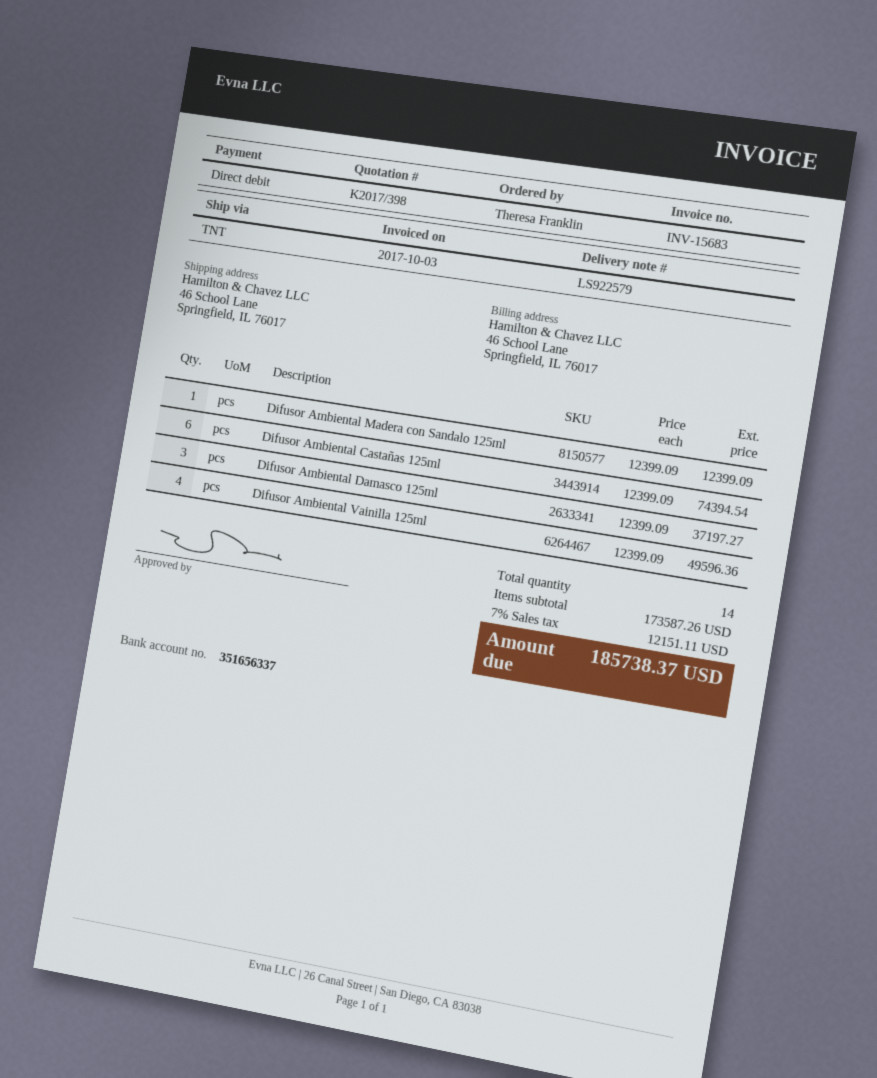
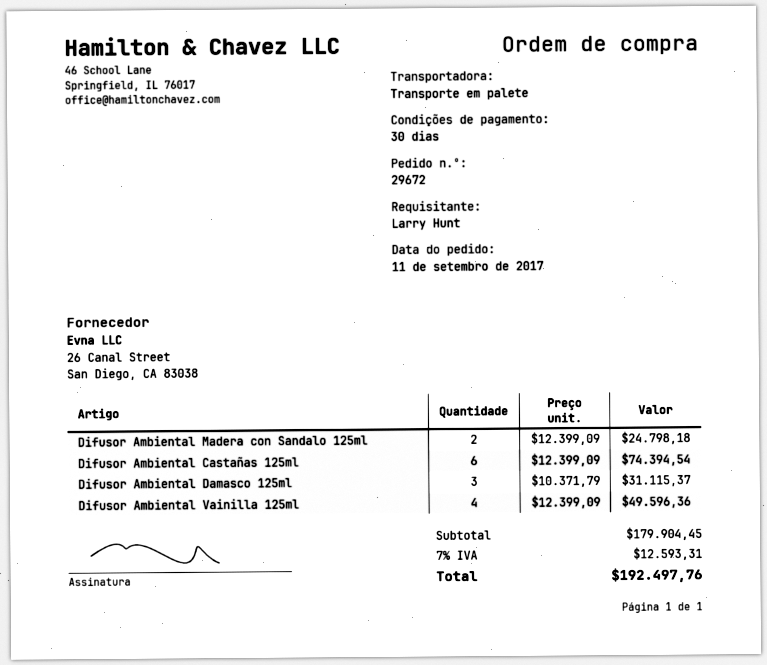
ordered by: Theresa Franklin -> Larry Hunt
shipping method: TNT -> pallet freight
Difusor Ambiental Madera con Sandalo 125ml: 1 x 12399.09 = 12399.09 -> 2 x 12399.09 = 24798.18
Difusor Ambiental Damasco 125ml: 3 x 12399.09 = 37197.27 -> 3 x 10371.79 = 31115.37
subtotal: 173587.26 -> 179904.45
tax: 7% = 12151.11 -> 7% = 12593.31
total: 185738.37 -> 192497.76

